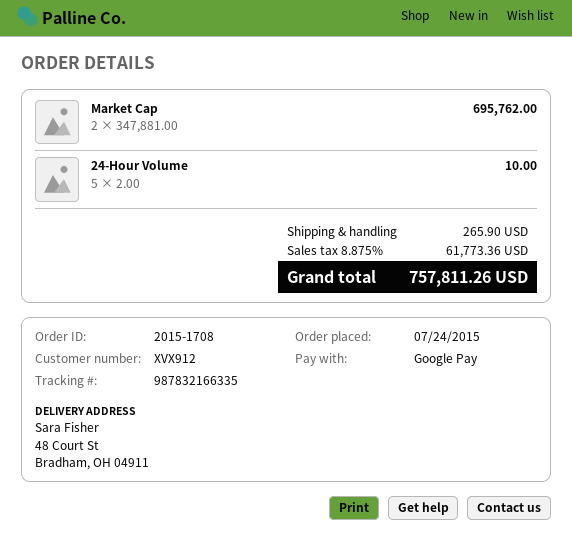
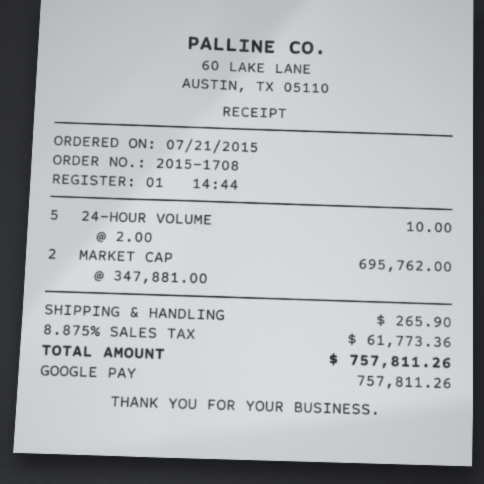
order date: 2015-07-24 -> 2015-07-21

